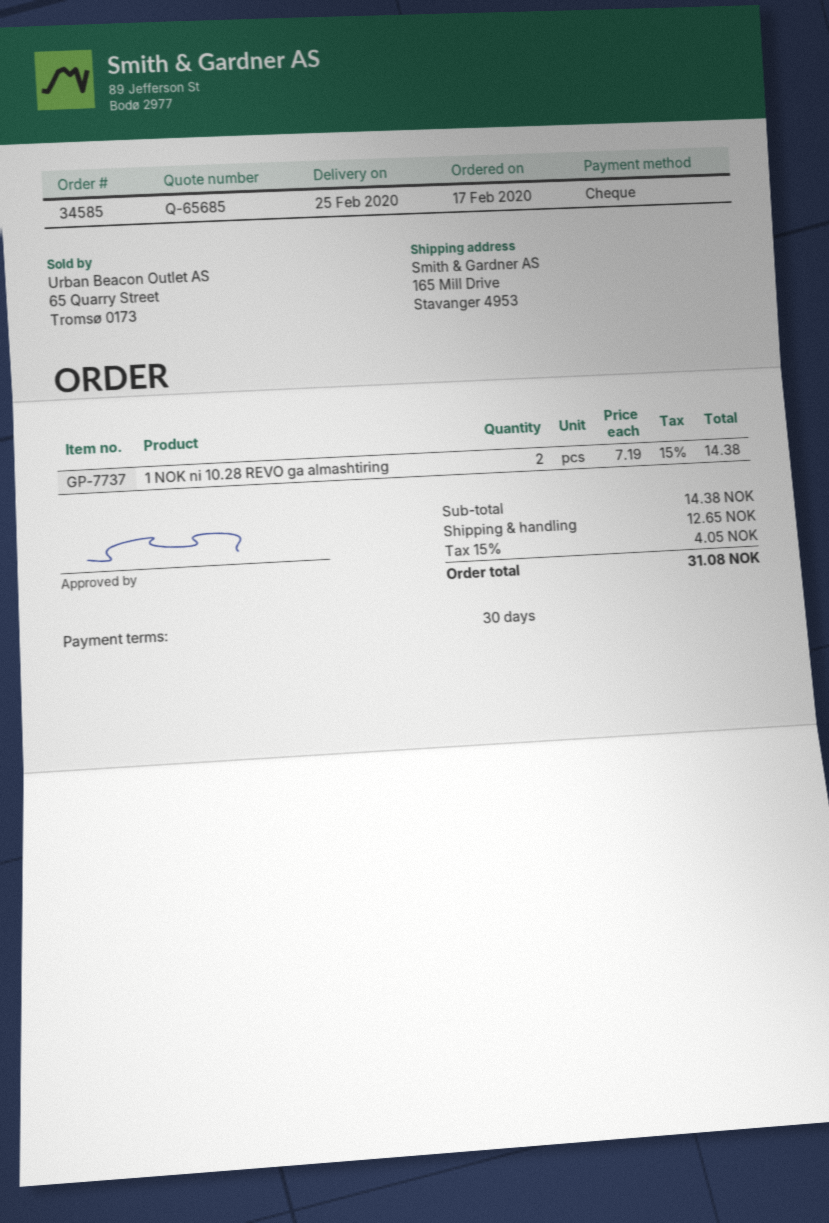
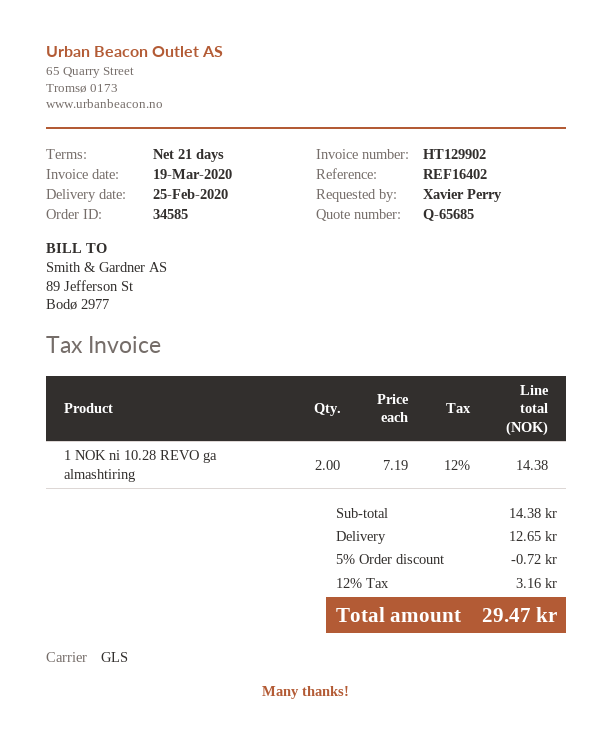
payment terms: 30 days -> 21 days
discount: none -> 5% = 0.72
tax: 15% = 4.05 -> 12% = 3.16
total: 31.08 -> 29.47

